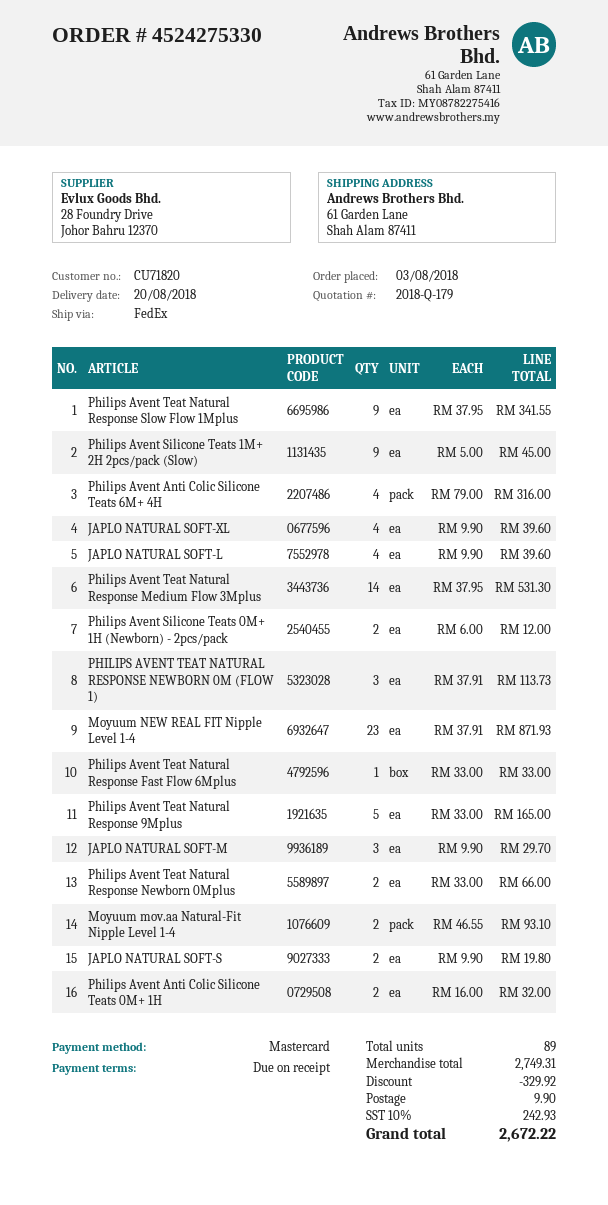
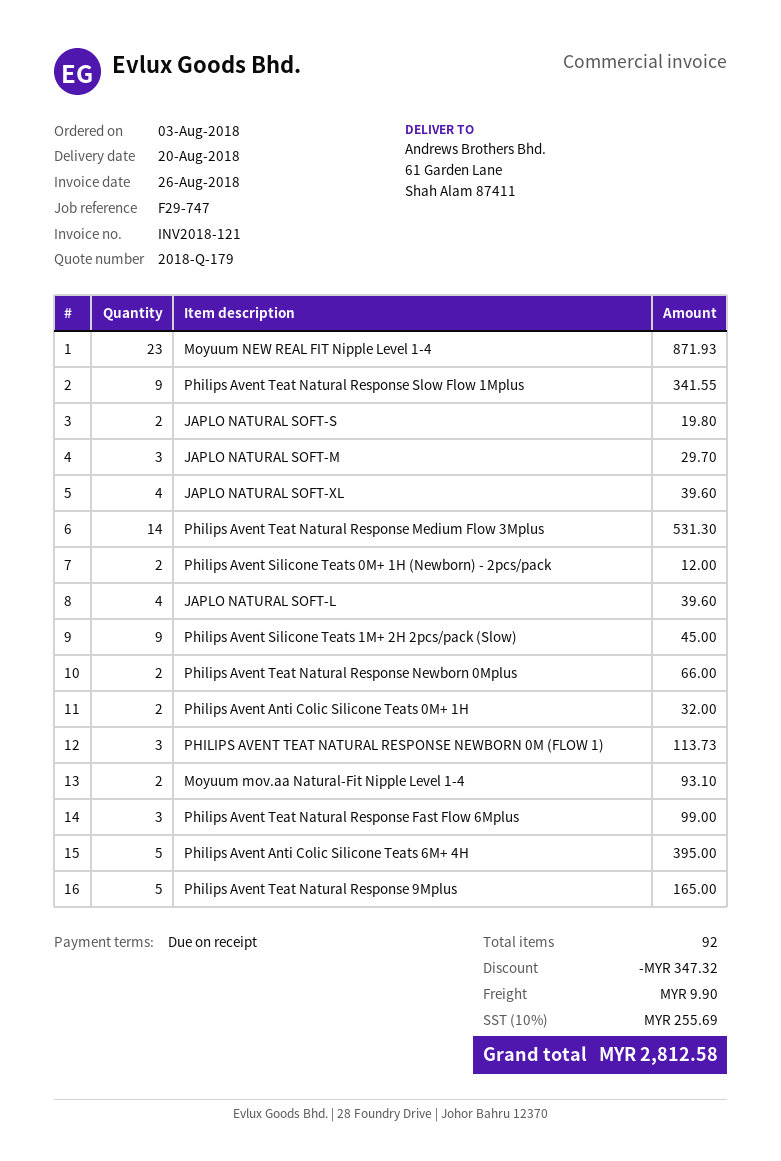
Philips Avent Anti Colic Silicone Teats 6M+ 4H: 4 for 316.00 -> 5 for 395.00
Philips Avent Teat Natural Response Fast Flow 6Mplus: 1 for 33.00 -> 3 for 99.00
total quantity: 89 -> 92
discount: 329.92 -> 347.32
tax: 10% = 242.93 -> 10% = 255.69
total: 2672.22 -> 2812.58

